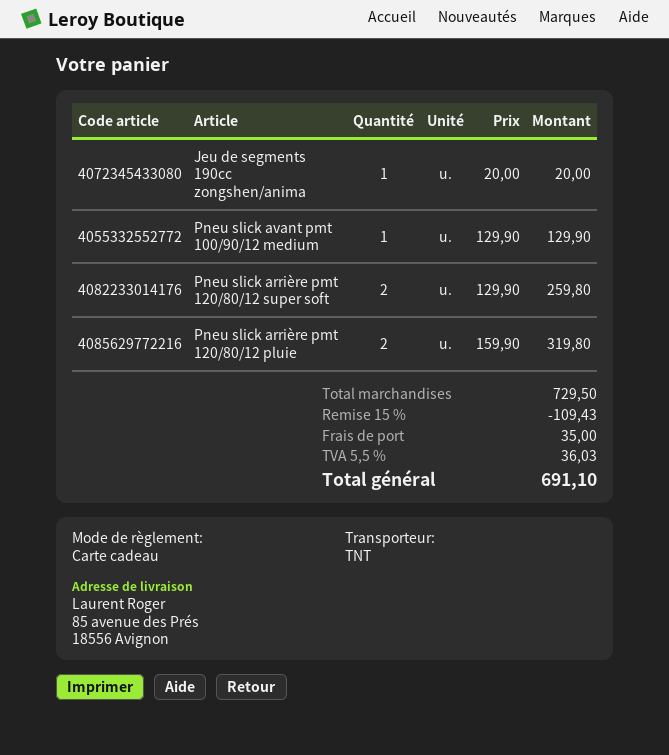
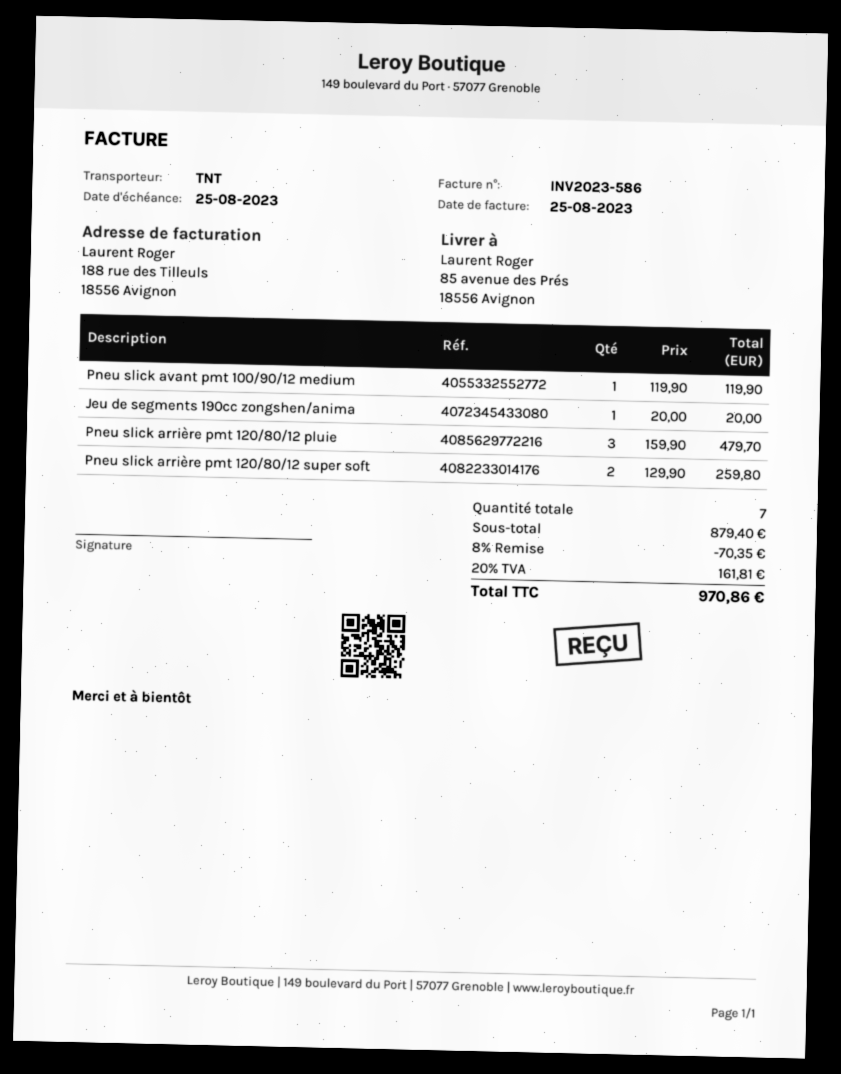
Pneu slick avant pmt 100/90/12 medium: 1 x 129.90 = 129.90 -> 1 x 119.90 = 119.90
Pneu slick arrière pmt 120/80/12 pluie: 2 x 159.90 = 319.80 -> 3 x 159.90 = 479.70
subtotal: 729.50 -> 879.40
discount: 15% = 109.43 -> 8% = 70.35
shipping: 35.00 -> none
tax: 5.5% = 36.03 -> 20% = 161.81
total: 691.10 -> 970.86

